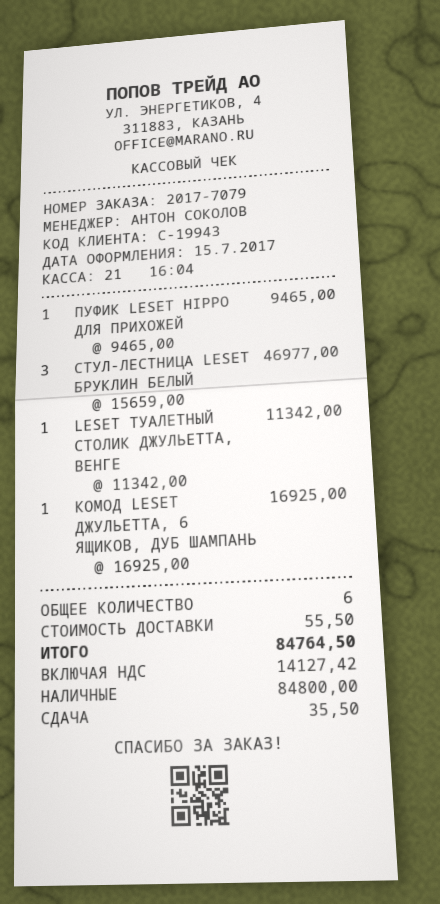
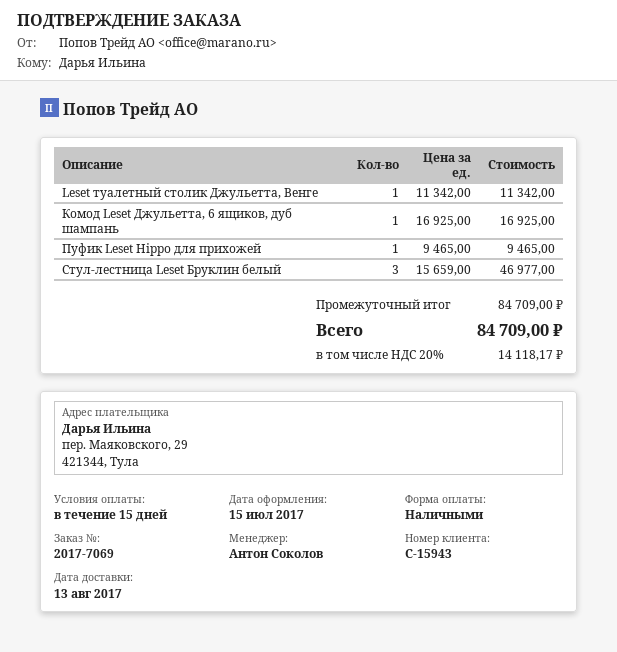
order number: 2017-7079 -> 2017-7069
customer number: C-19943 -> C-15943
shipping: 55.50 -> none
tax: 14127.42 -> 14118.17
total: 84764.50 -> 84709.00

